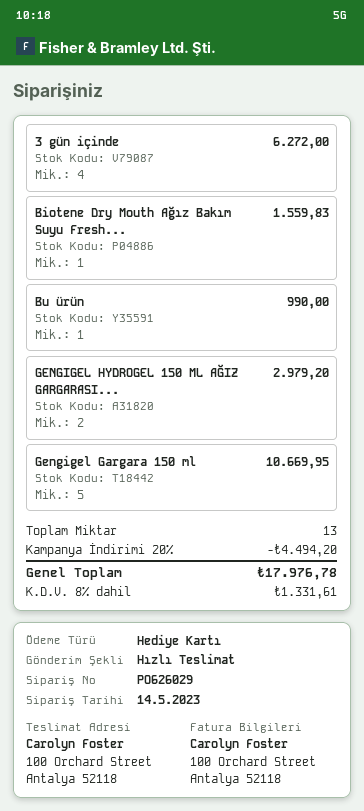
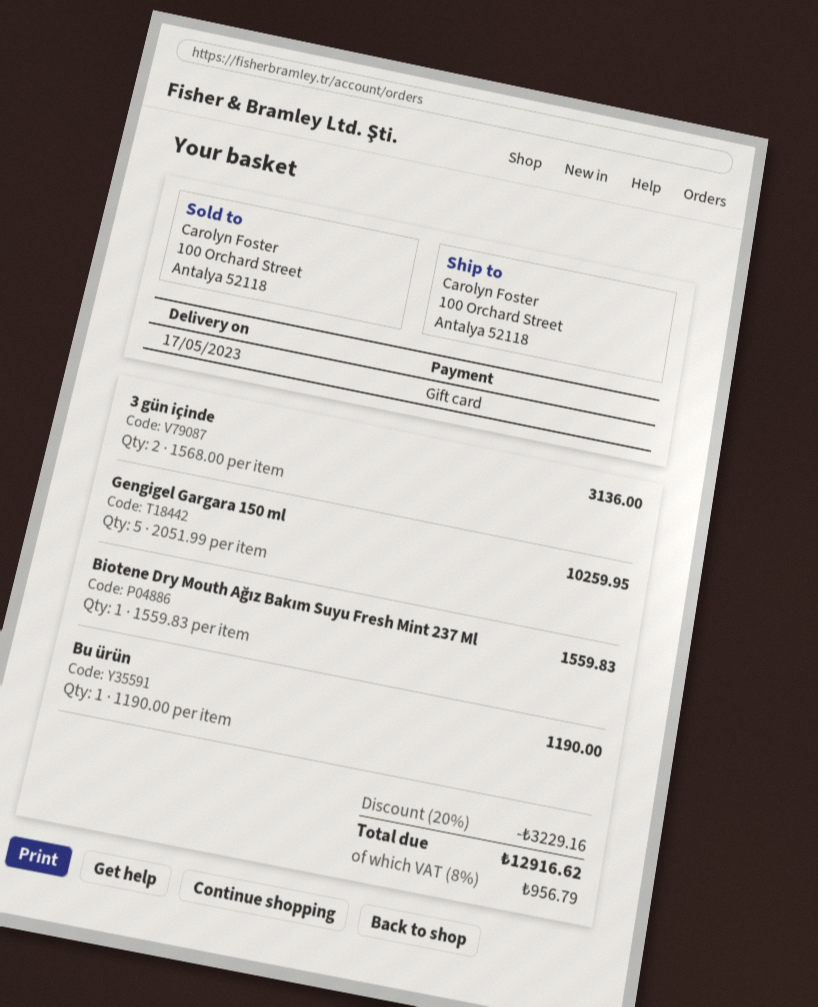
3 gün içinde: 4 for 6272.00 -> 2 for 3136.00
Bu ürün: 1 for 990.00 -> 1 for 1190.00
GENGIGEL HYDROGEL 150 ML AĞIZ GARGARASI...: 2 for 2979.20 -> none
Gengigel Gargara 150 ml: 5 for 10669.95 -> 5 for 10259.95
discount: 20% = 4494.20 -> 20% = 3229.16
tax: 8% = 1331.61 -> 8% = 956.79
total: 17976.78 -> 12916.62

